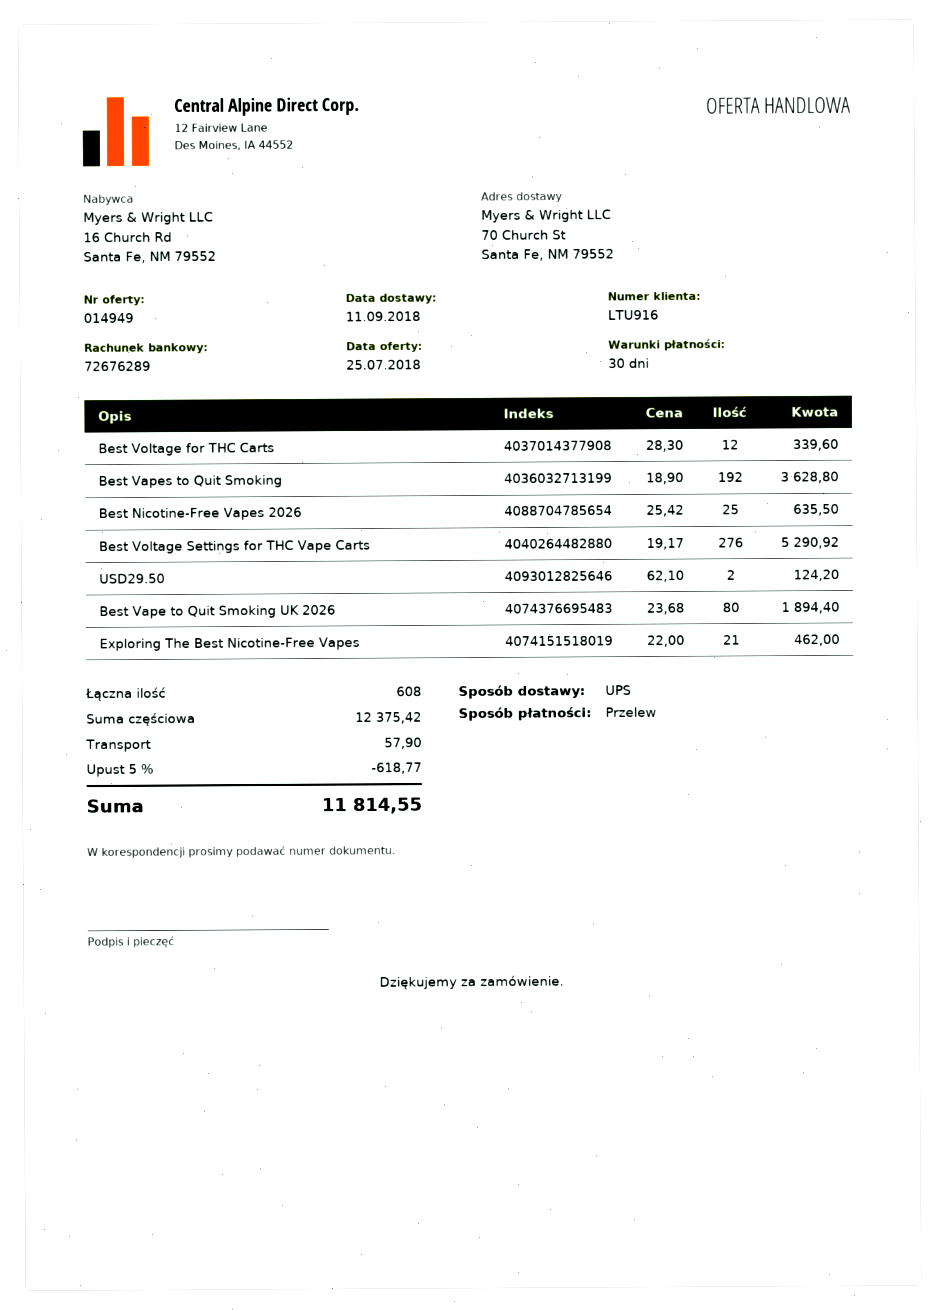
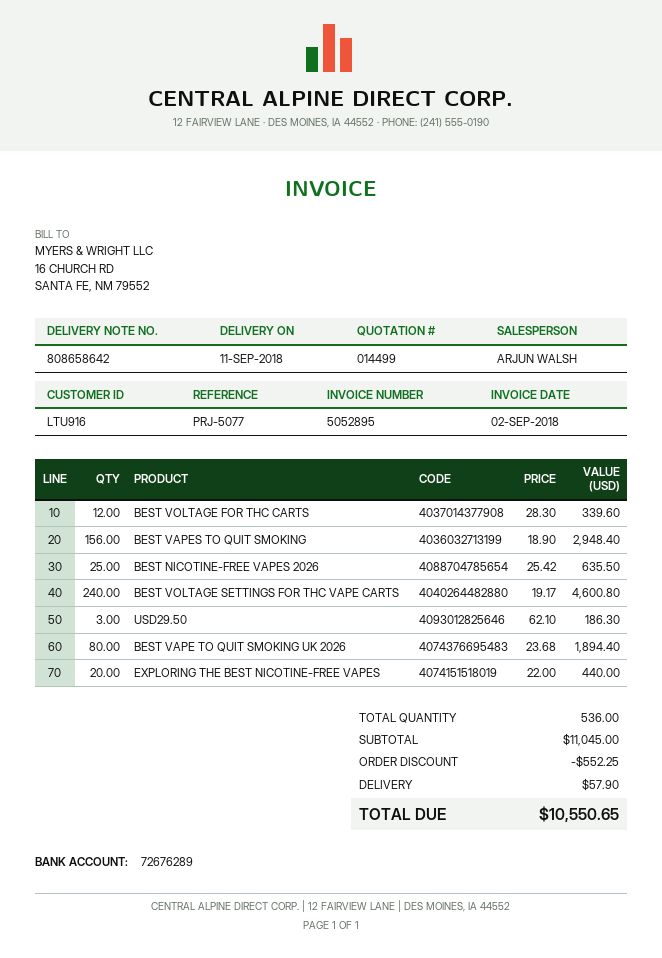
quote number: 014949 -> 014499
Best Vapes to Quit Smoking: 192 x 18.90 = 3628.80 -> 156 x 18.90 = 2948.40
Best Voltage Settings for THC Vape Carts: 276 x 19.17 = 5290.92 -> 240 x 19.17 = 4600.80
USD29.50: 2 x 62.10 = 124.20 -> 3 x 62.10 = 186.30
Exploring The Best Nicotine-Free Vapes: 21 x 22.00 = 462.00 -> 20 x 22.00 = 440.00
total quantity: 608 -> 536
subtotal: 12375.42 -> 11045.00
discount: 618.77 -> 552.25
total: 11814.55 -> 10550.65

